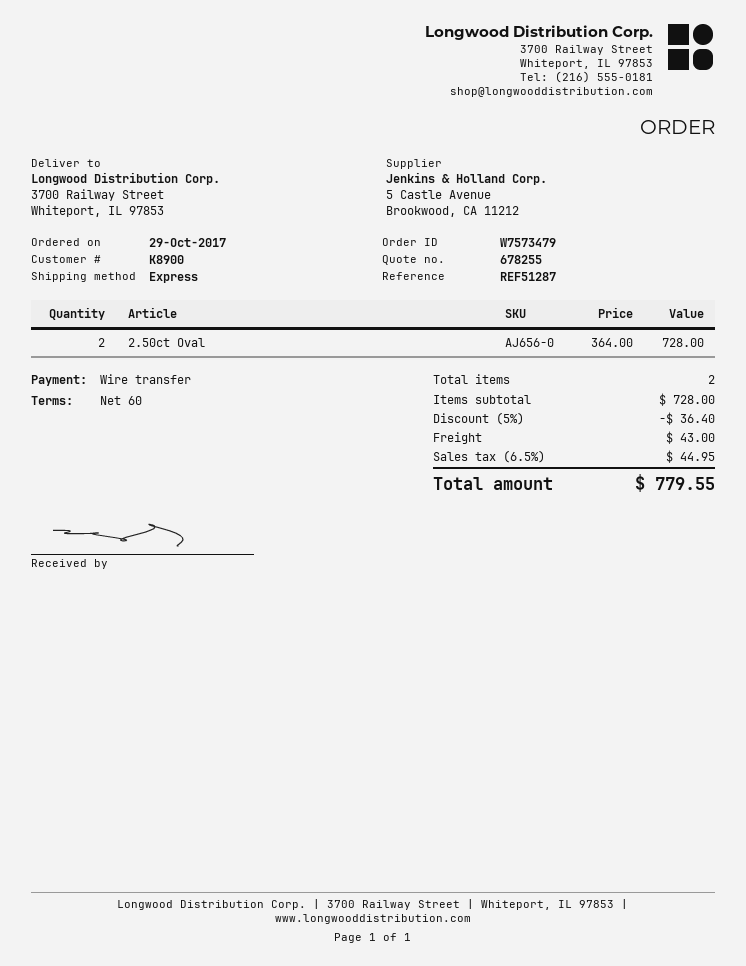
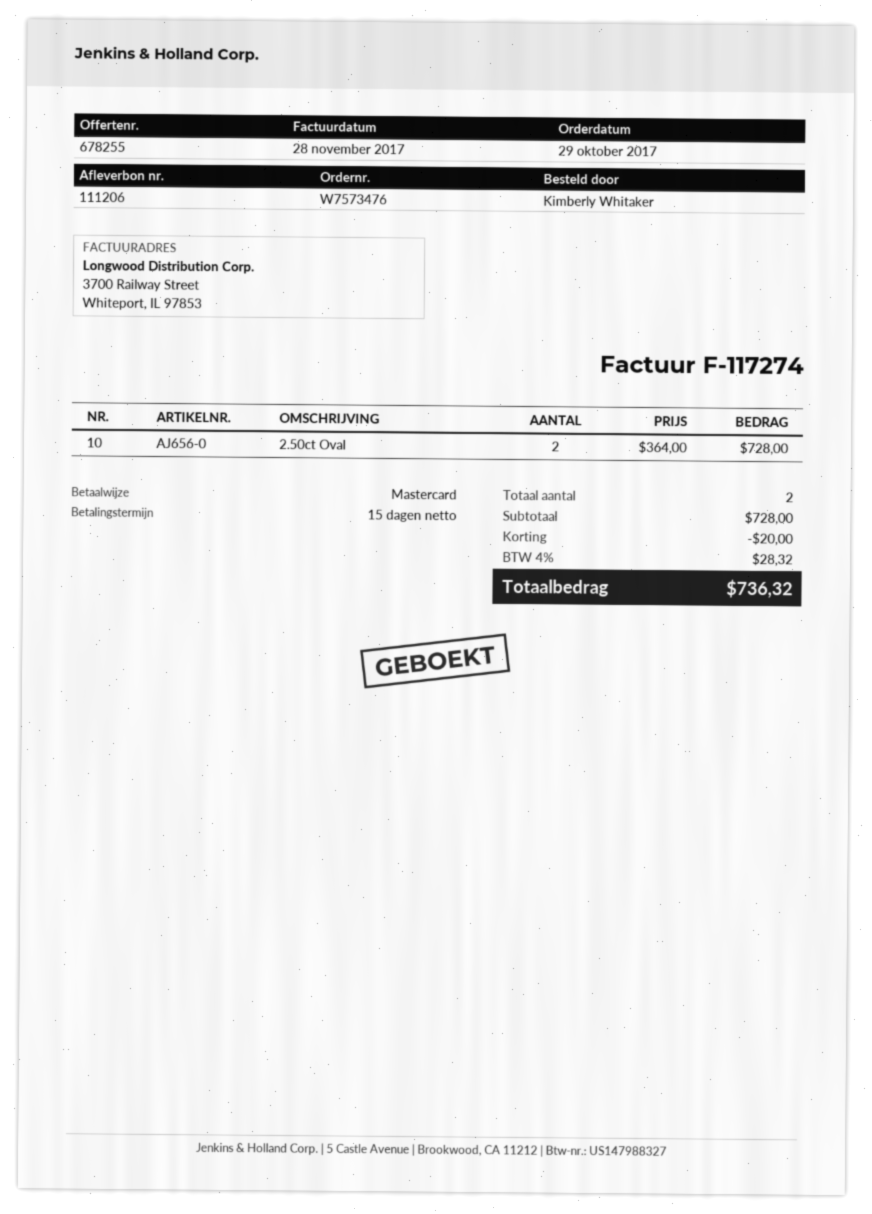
order number: W7573479 -> W7573476
payment terms: 60 days -> 15 days
payment method: bank transfer -> Mastercard
discount: 36.40 -> 20.00
shipping: 43.00 -> none
tax: 6.5% = 44.95 -> 4% = 28.32
total: 779.55 -> 736.32

